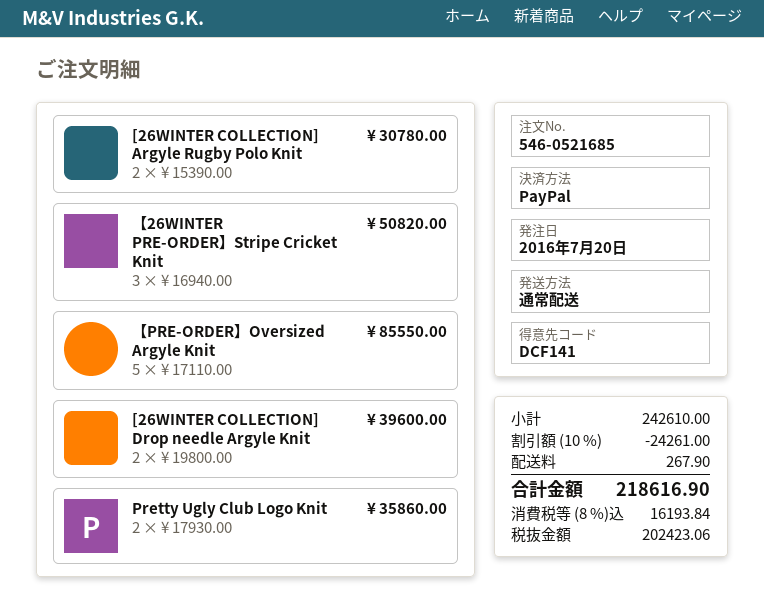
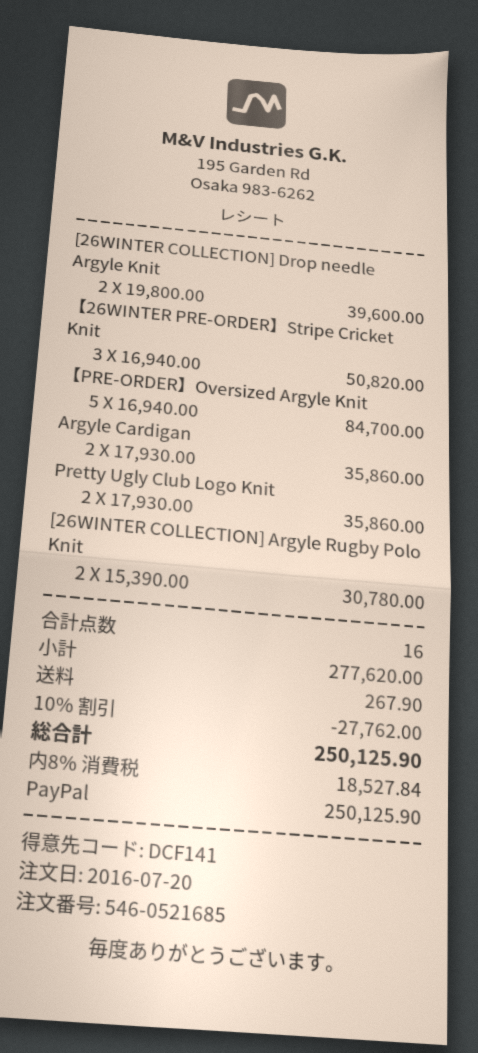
【PRE-ORDER】Oversized Argyle Knit: 5 x 17110.00 = 85550.00 -> 5 x 16940.00 = 84700.00
Argyle Cardigan: none -> 2 x 17930.00 = 35860.00
subtotal: 242610.00 -> 277620.00
discount: 10% = 24261.00 -> 10% = 27762.00
tax: 8% = 16193.84 -> 8% = 18527.84
total: 218616.90 -> 250125.90

